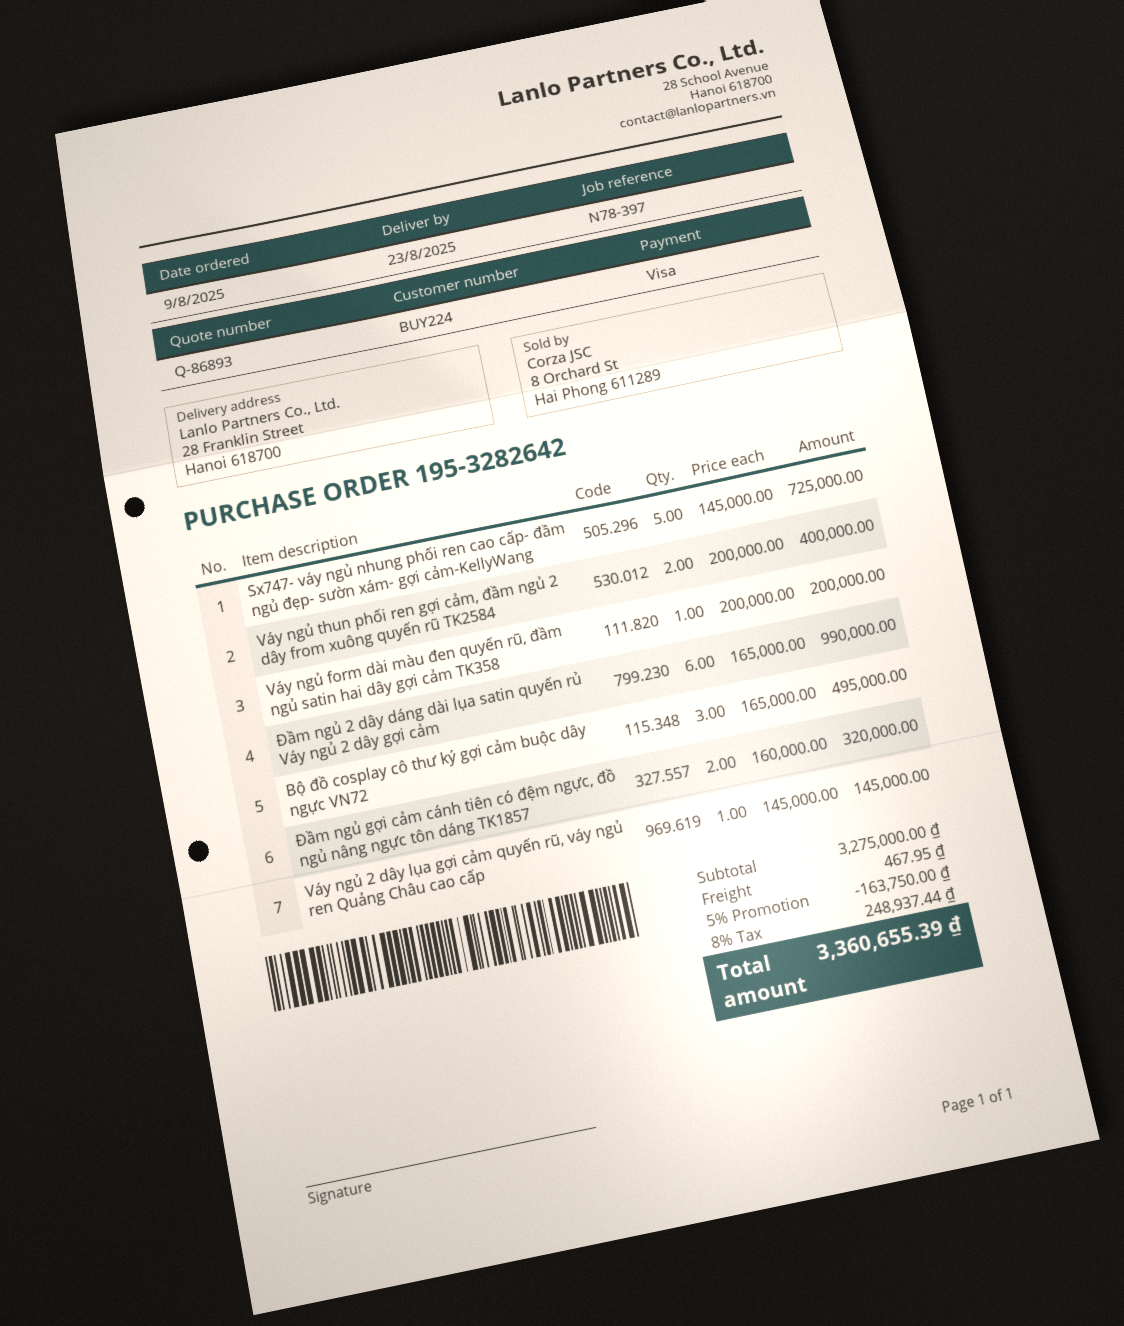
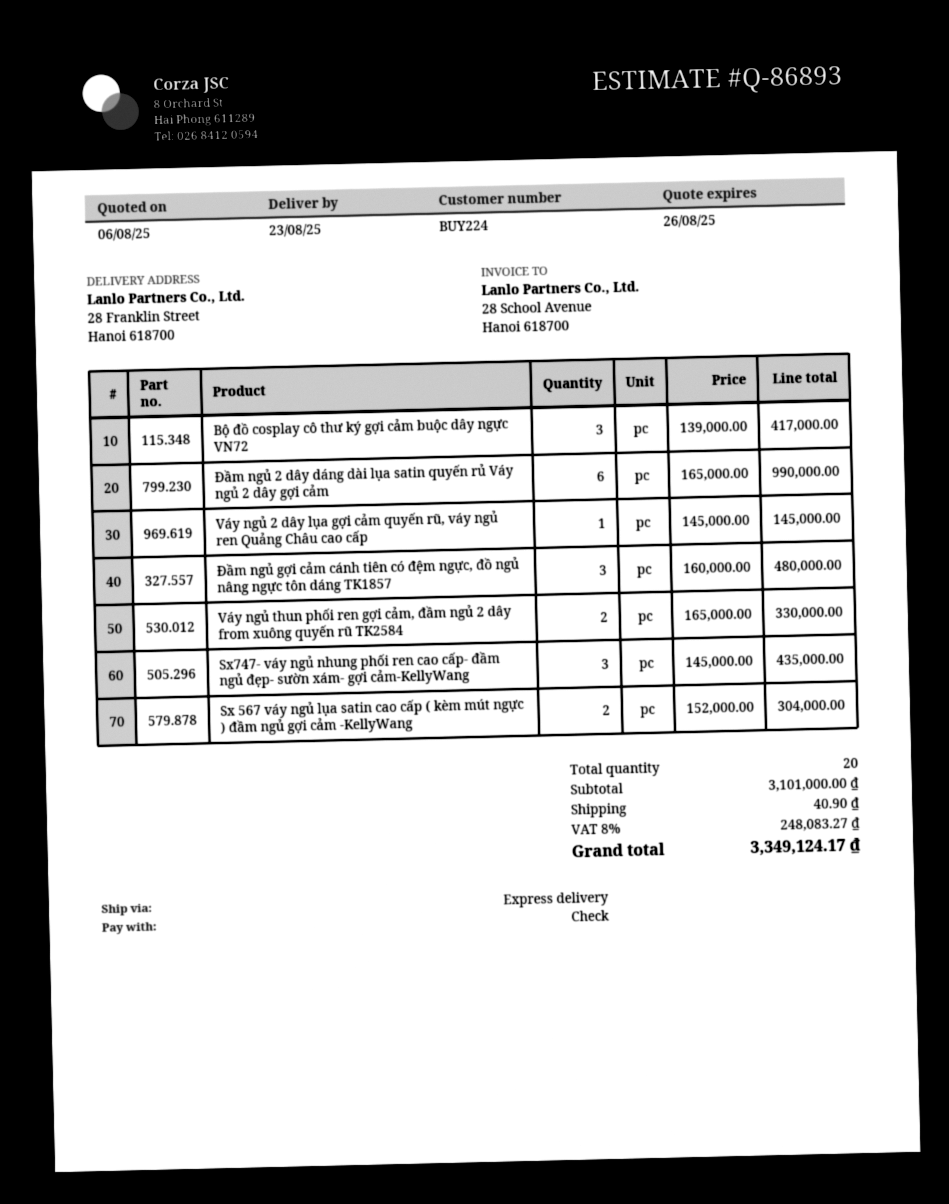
payment method: Visa -> cheque
Sx747- váy ngủ nhung phối ren cao cấp- đầm ngủ đẹp- sườn xám- gợi cảm-KellyWang: 5 x 145000.00 = 725000.00 -> 3 x 145000.00 = 435000.00
Váy ngủ thun phối ren gợi cảm, đầm ngủ 2 dây from xuông quyến rũ TK2584: 2 x 200000.00 = 400000.00 -> 2 x 165000.00 = 330000.00
Váy ngủ form dài màu đen quyến rũ, đầm ngủ satin hai dây gợi cảm TK358: 1 x 200000.00 = 200000.00 -> none
Bộ đồ cosplay cô thư ký gợi cảm buộc dây ngực VN72: 3 x 165000.00 = 495000.00 -> 3 x 139000.00 = 417000.00
Đầm ngủ gợi cảm cánh tiên có đệm ngực, đồ ngủ nâng ngực tôn dáng TK1857: 2 x 160000.00 = 320000.00 -> 3 x 160000.00 = 480000.00
Sx 567 váy ngủ lụa satin cao cấp ( kèm mút ngực ) đầm ngủ gợi cảm -KellyWang: none -> 2 x 152000.00 = 304000.00
subtotal: 3275000.00 -> 3101000.00
discount: 5% = 163750.00 -> none
shipping: 467.95 -> 40.90
tax: 8% = 248937.44 -> 8% = 248083.27
total: 3360655.39 -> 3349124.17

